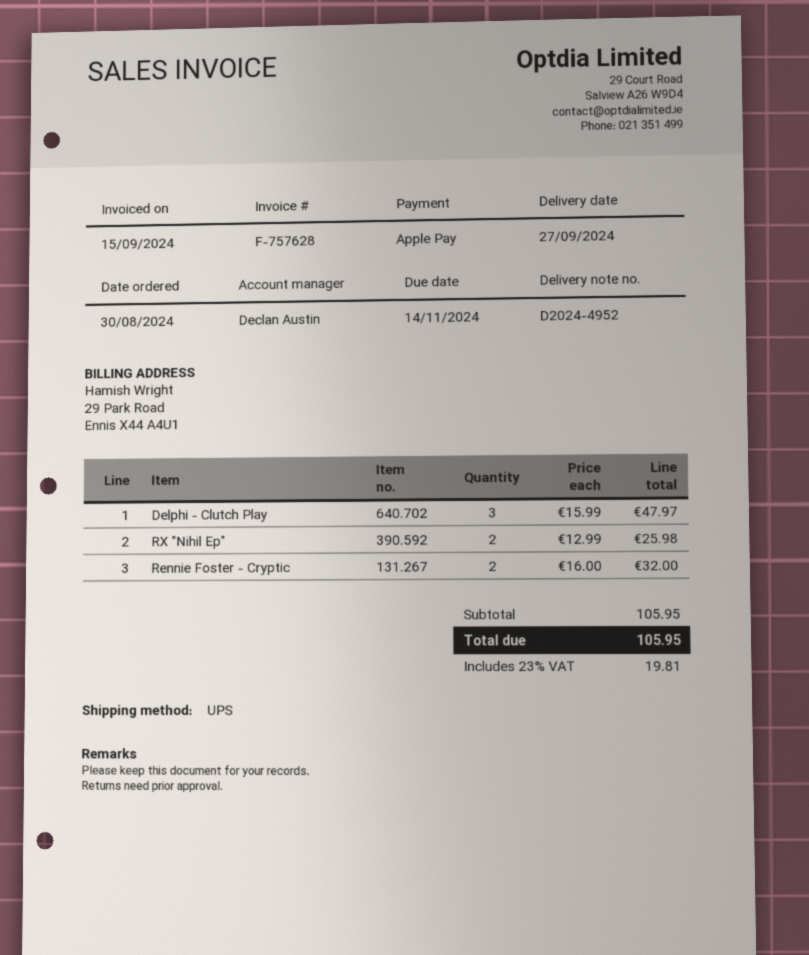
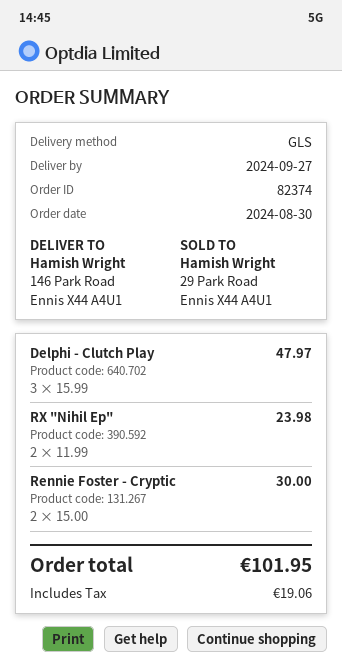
shipping method: UPS -> GLS
RX "Nihil Ep": 2 x 12.99 = 25.98 -> 2 x 11.99 = 23.98
Rennie Foster - Cryptic: 2 x 16.00 = 32.00 -> 2 x 15.00 = 30.00
tax: 19.81 -> 19.06
total: 105.95 -> 101.95

